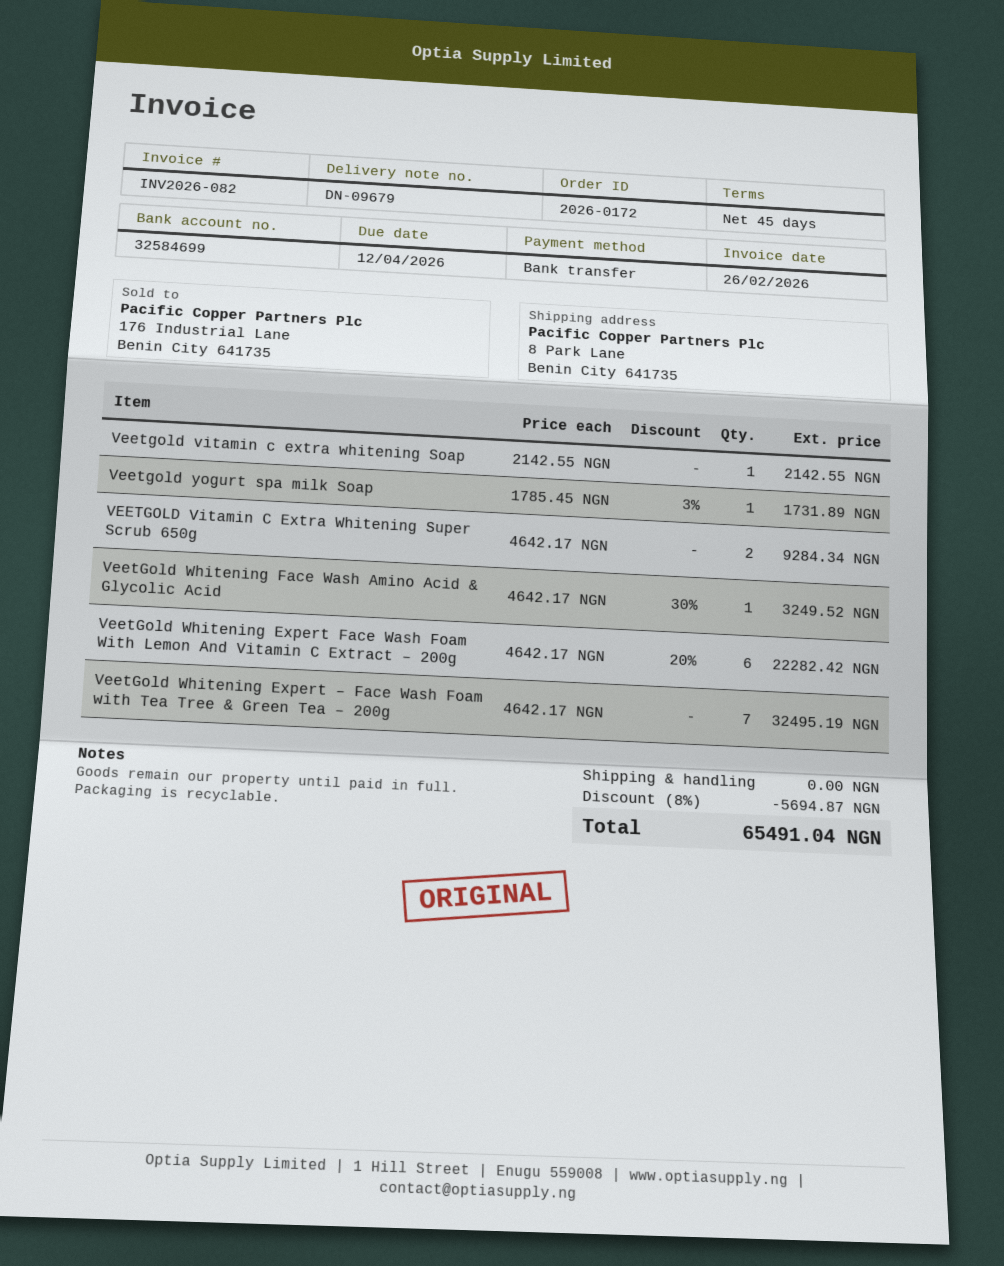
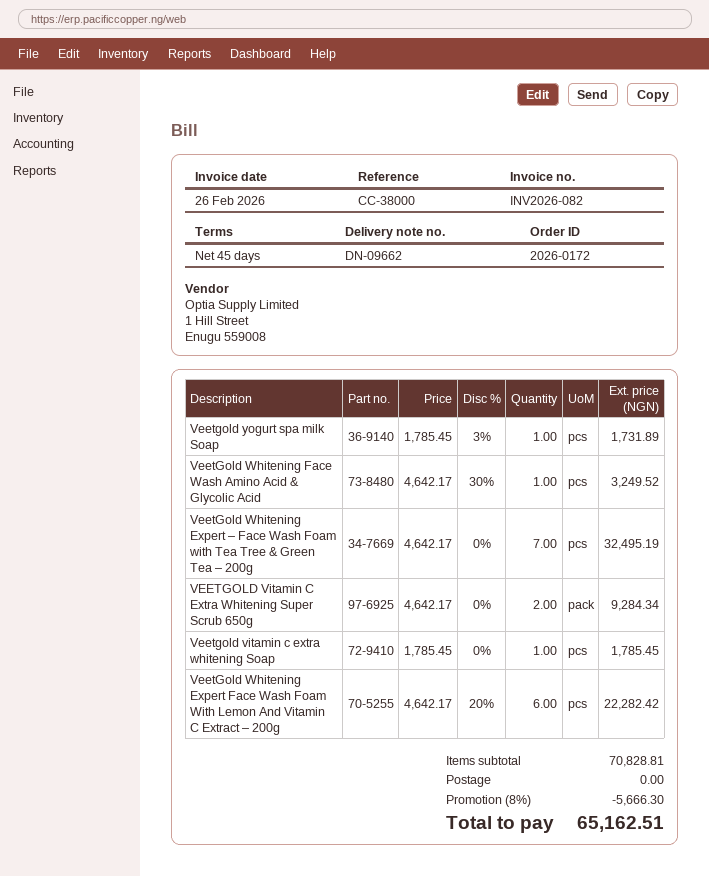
delivery note number: DN-09679 -> DN-09662
Veetgold vitamin c extra whitening Soap: 1 x 2142.55 = 2142.55 -> 1 x 1785.45 = 1785.45
discount: 8% = 5694.87 -> 8% = 5666.30
total: 65491.04 -> 65162.51

